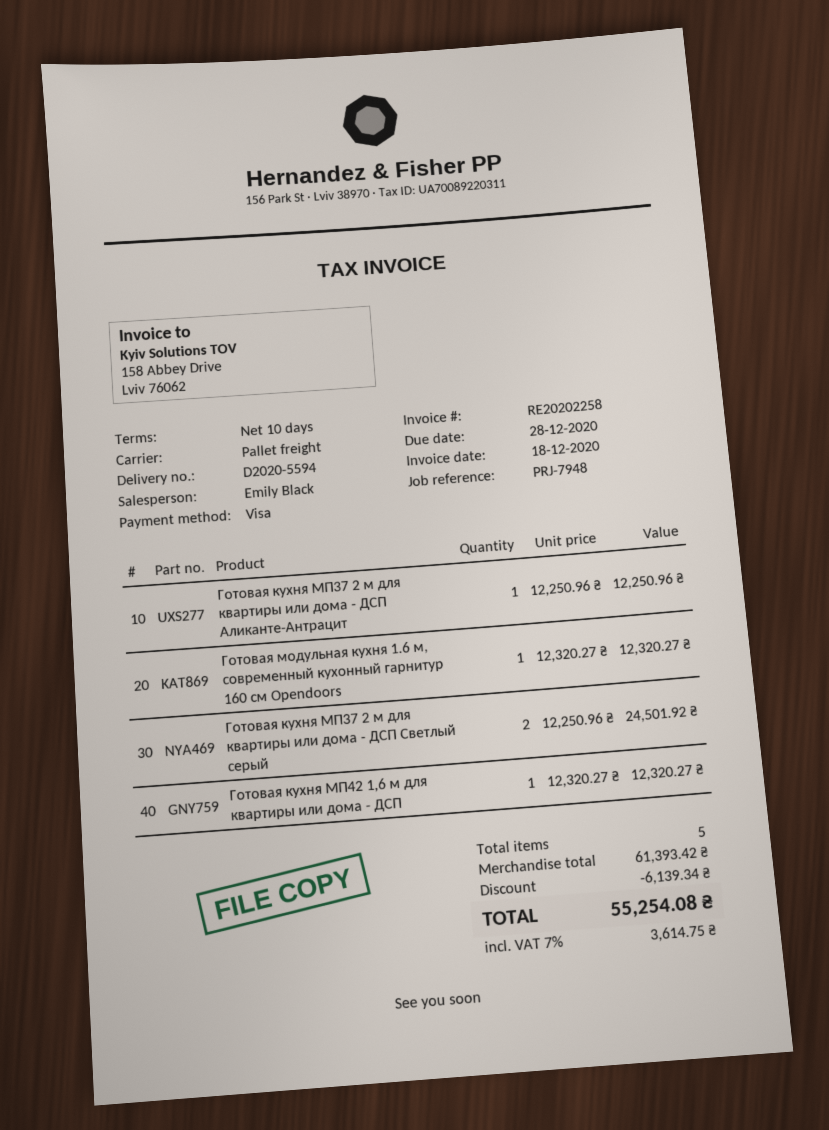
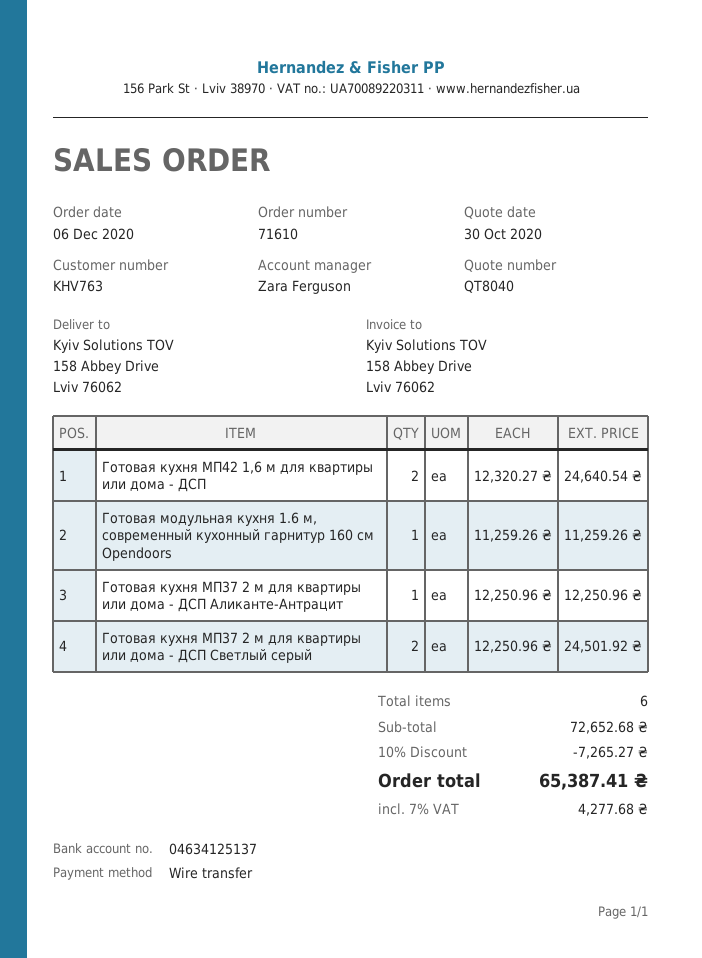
sales rep: Emily Black -> Zara Ferguson
payment method: Visa -> bank transfer
Готовая модульная кухня 1.6 м, современный кухонный гарнитур 160 см Opendoors: 1 x 12320.27 = 12320.27 -> 1 x 11259.26 = 11259.26
Готовая кухня МП42 1,6 м для квартиры или дома - ДСП: 1 x 12320.27 = 12320.27 -> 2 x 12320.27 = 24640.54
total quantity: 5 -> 6
subtotal: 61393.42 -> 72652.68
discount: 6139.34 -> 7265.27
tax: 7% = 3614.75 -> 7% = 4277.68
total: 55254.08 -> 65387.41

